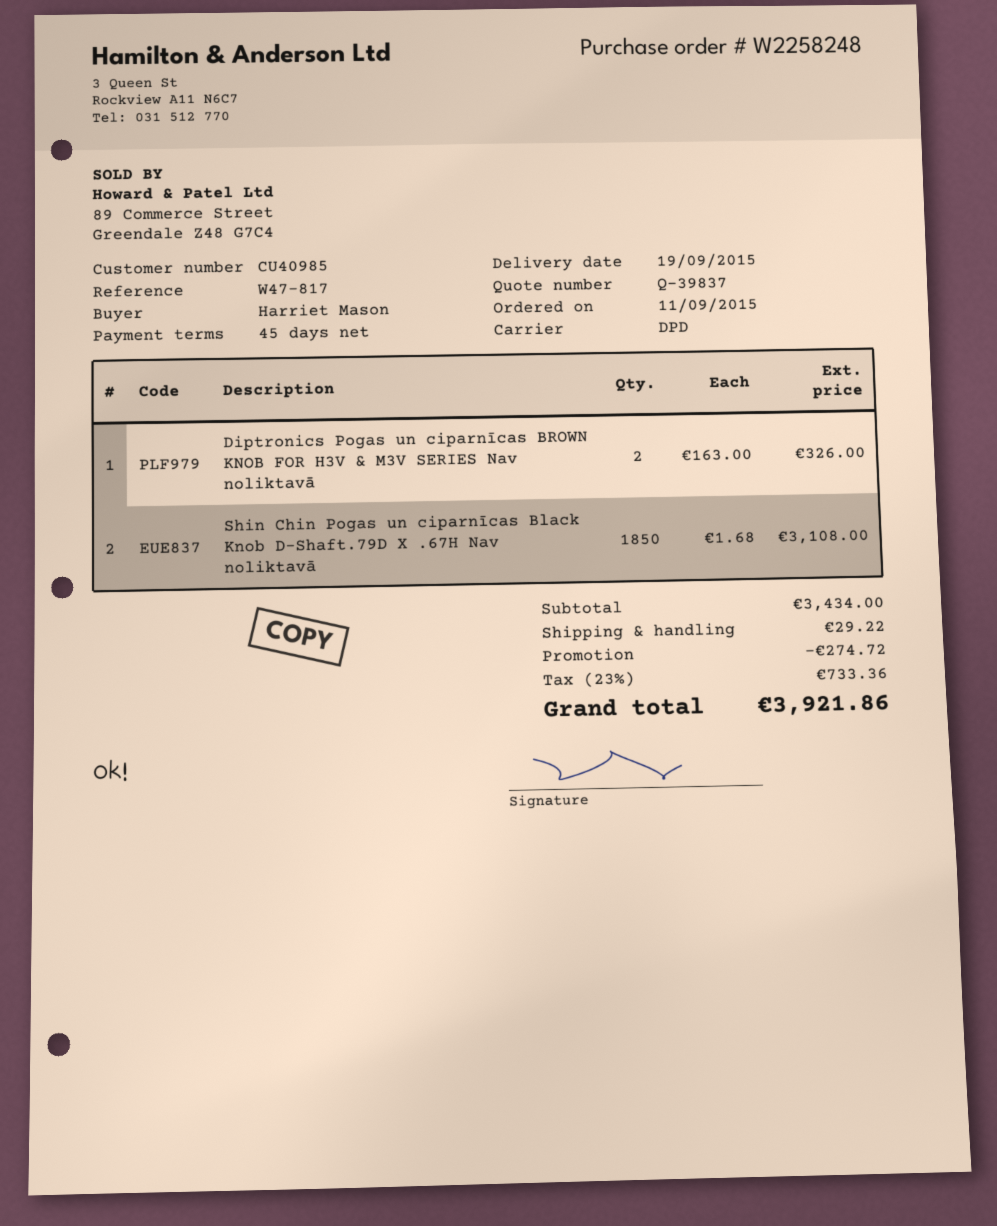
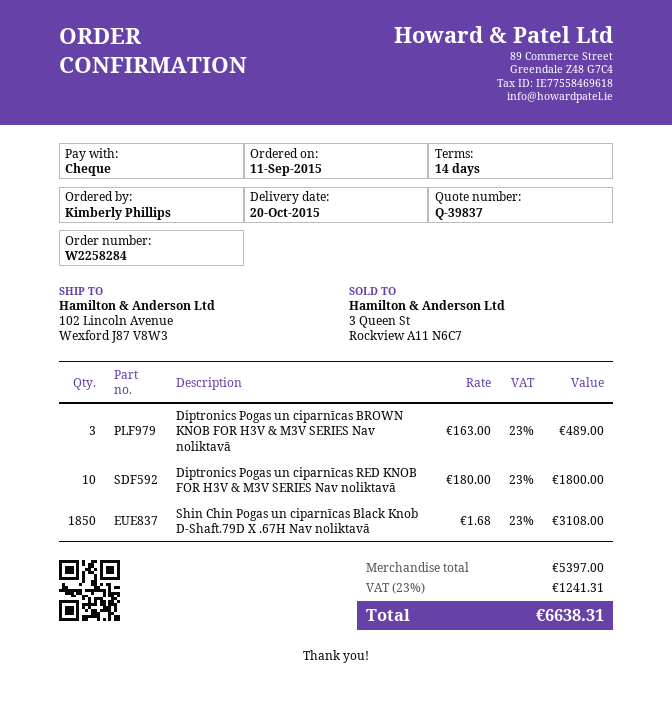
order number: W2258248 -> W2258284
delivery date: 2015-09-19 -> 2015-10-20
payment terms: 45 days -> 14 days
ordered by: Harriet Mason -> Kimberly Phillips
Diptronics Pogas un ciparnīcas BROWN KNOB FOR H3V & M3V SERIES Nav noliktavā: 2 x 163.00 = 326.00 -> 3 x 163.00 = 489.00
Diptronics Pogas un ciparnīcas RED KNOB FOR H3V & M3V SERIES Nav noliktavā: none -> 10 x 180.00 = 1800.00
subtotal: 3434.00 -> 5397.00
discount: 274.72 -> none
shipping: 29.22 -> none
tax: 23% = 733.36 -> 23% = 1241.31
total: 3921.86 -> 6638.31

